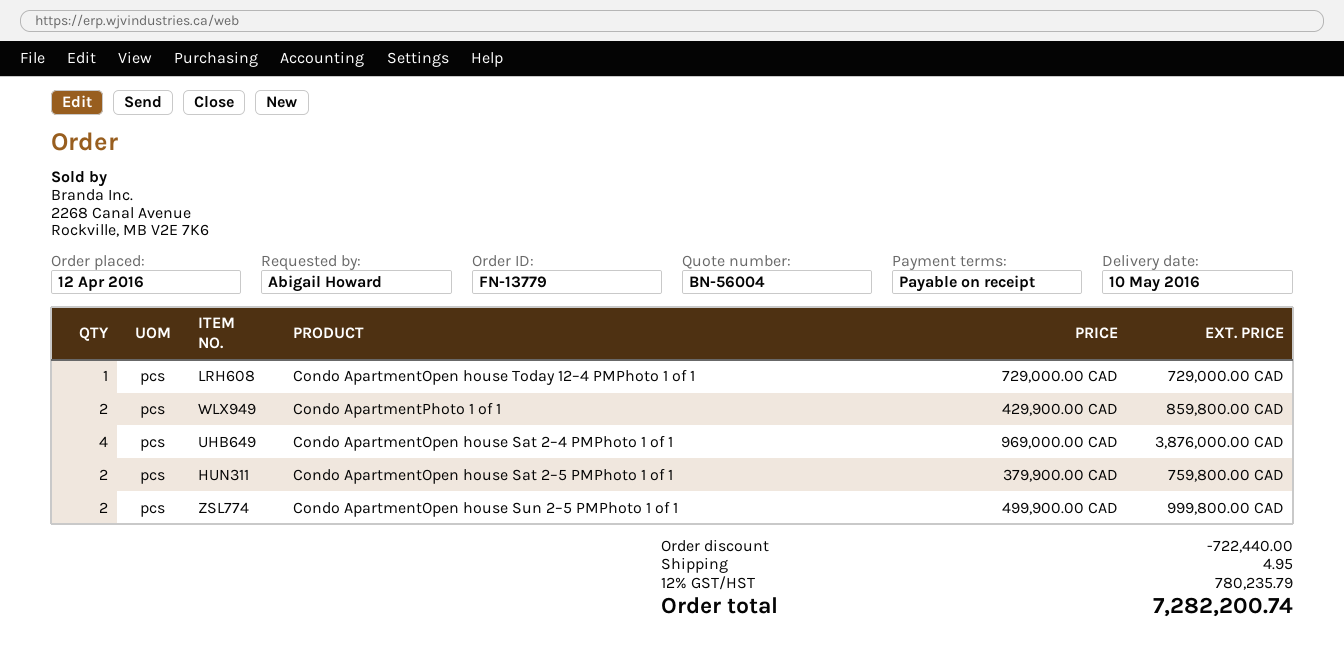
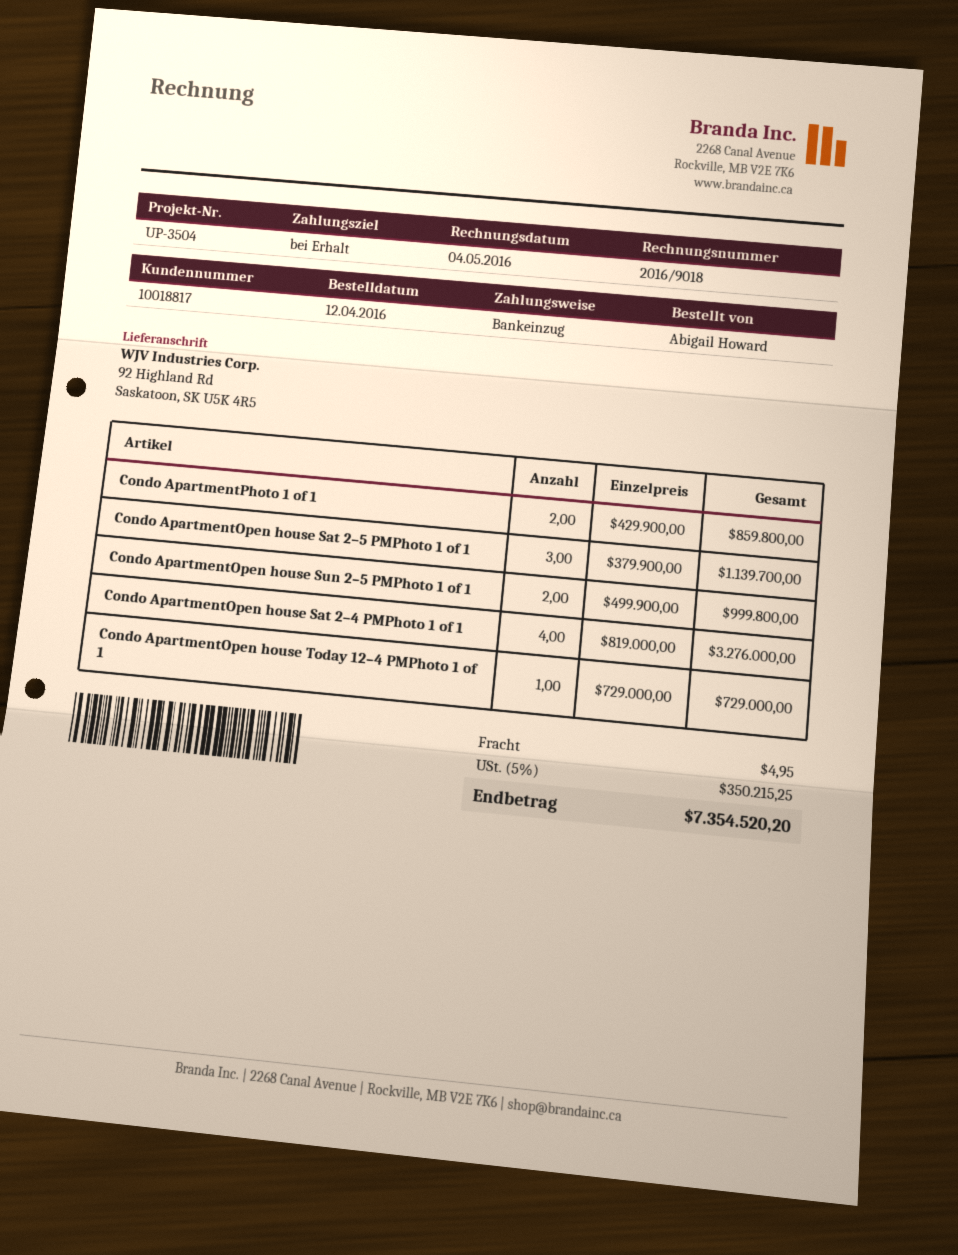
Condo ApartmentOpen house Sat 2–4 PMPhoto 1 of 1: 4 x 969000.00 = 3876000.00 -> 4 x 819000.00 = 3276000.00
Condo ApartmentOpen house Sat 2–5 PMPhoto 1 of 1: 2 x 379900.00 = 759800.00 -> 3 x 379900.00 = 1139700.00
discount: 722440.00 -> none
tax: 12% = 780235.79 -> 5% = 350215.25
total: 7282200.74 -> 7354520.20

